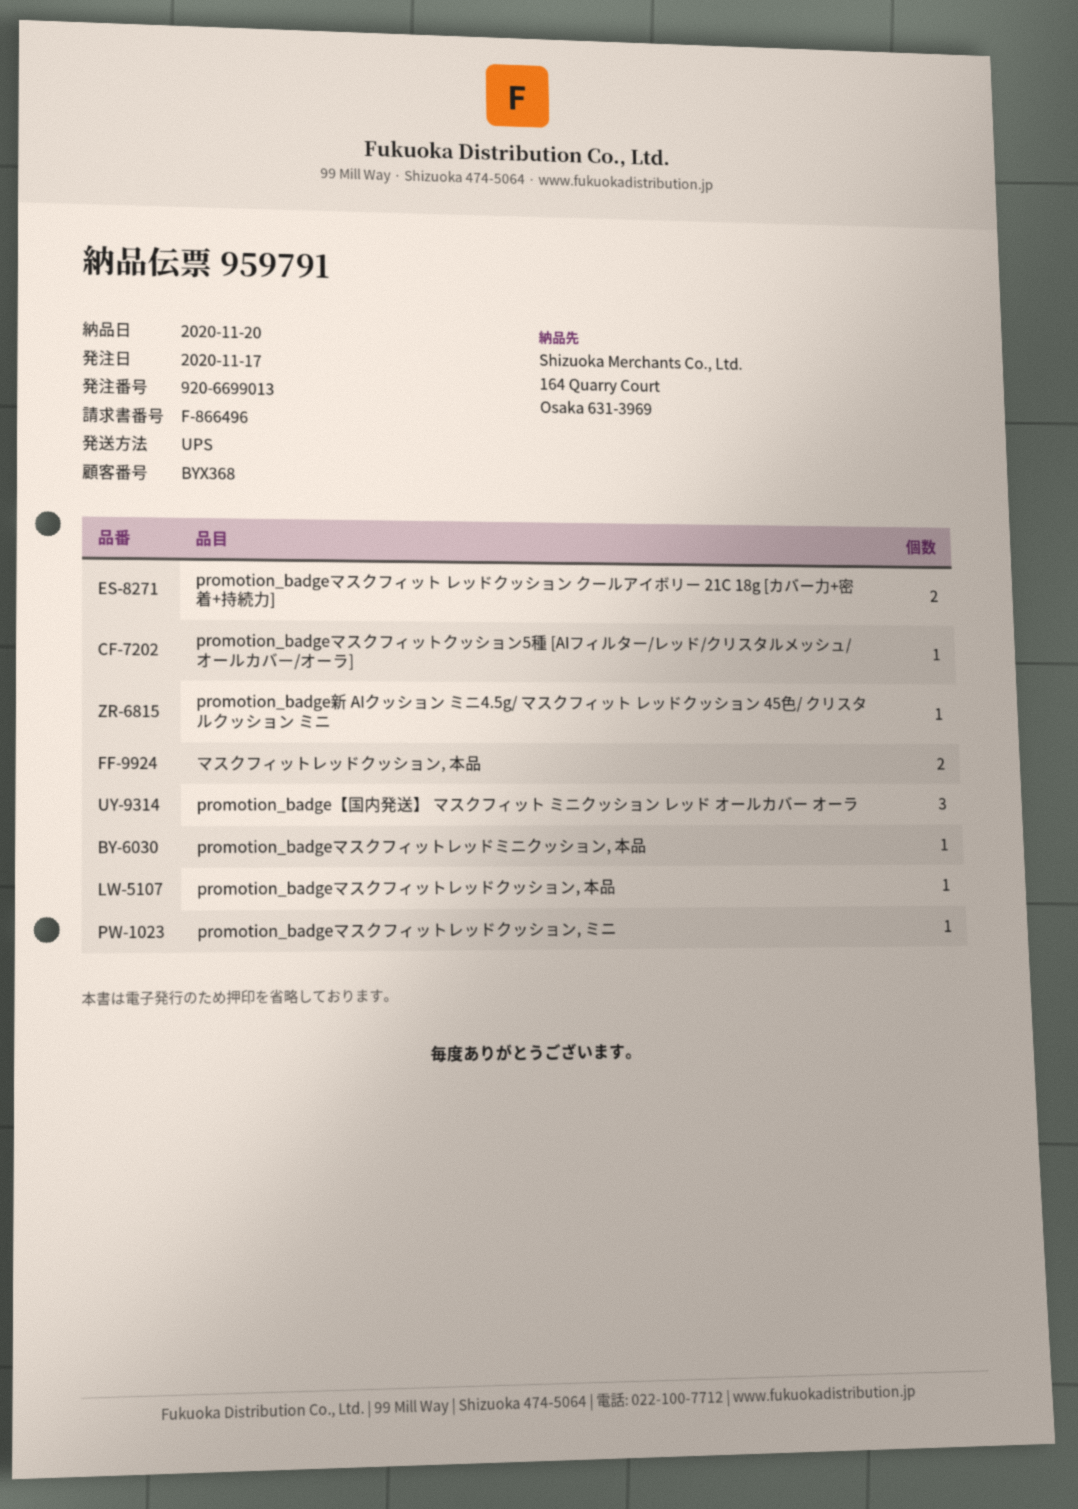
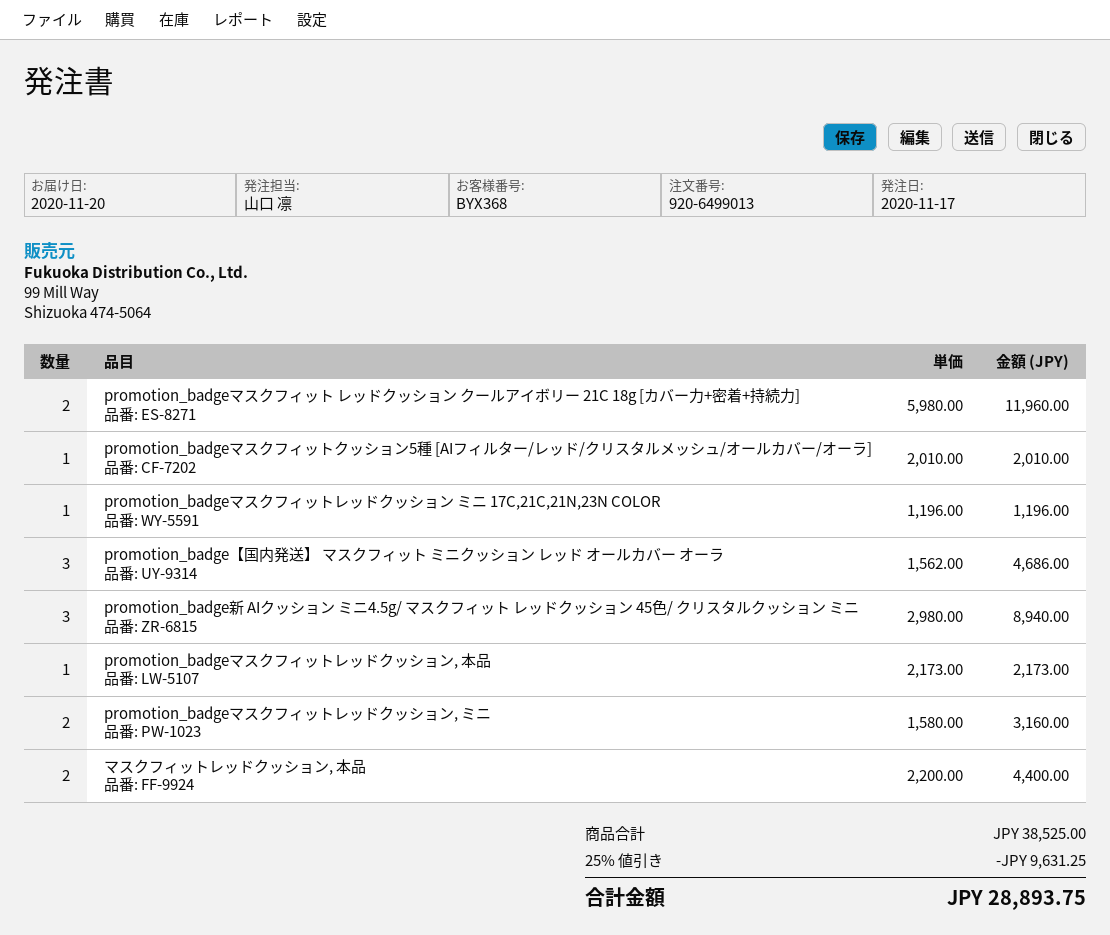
order number: 920-6699013 -> 920-6499013
promotion_badge新 AIクッション ミニ4.5g/ マスクフィット レッドクッション 45色/ クリスタルクッション ミニ: 1 -> 3
promotion_badgeマスクフィットレッドミニクッション, 本品: 1 -> none
promotion_badgeマスクフィットレッドクッション, ミニ: 1 -> 2
promotion_badgeマスクフィットレッドクッション ミニ 17C,21C,21N,23N COLOR: none -> 1

